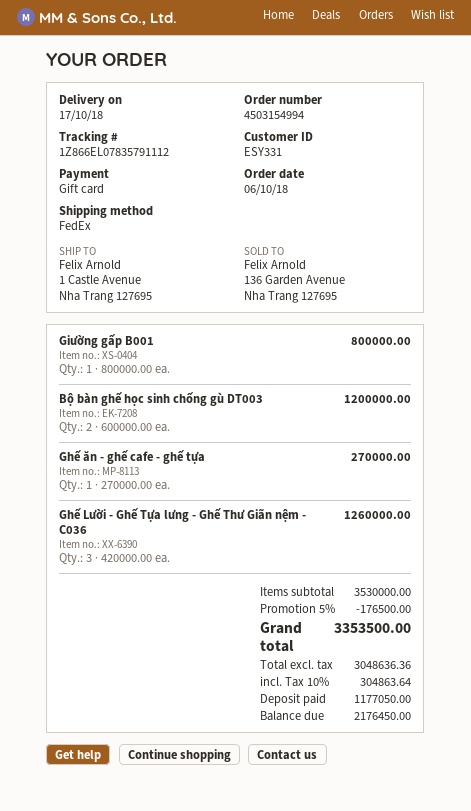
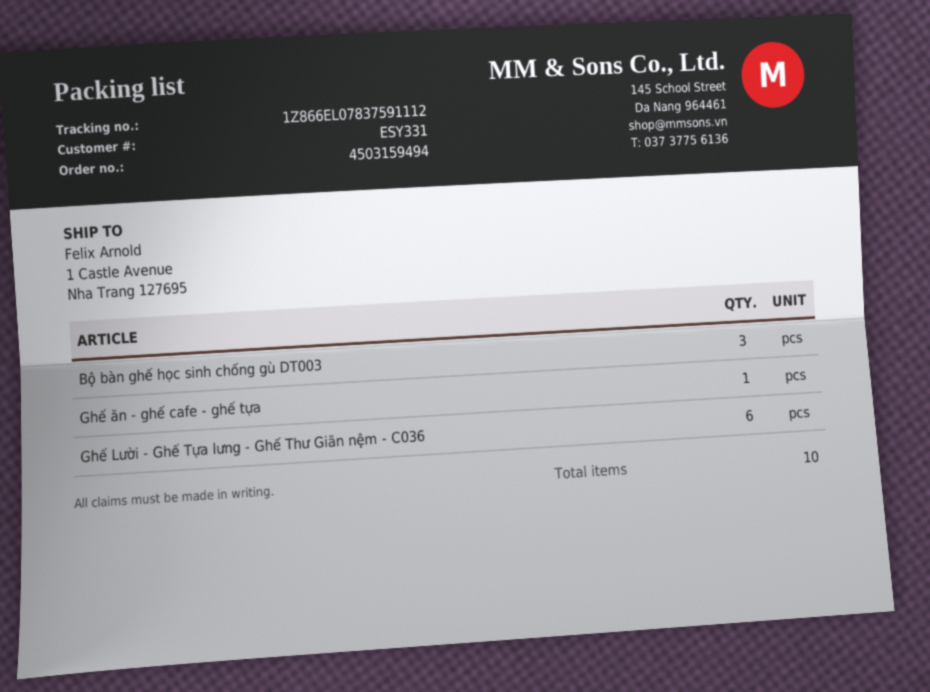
order number: 4503154994 -> 4503159494
tracking number: 1Z866EL07835791112 -> 1Z866EL07837591112
Giường gấp B001: 1 -> none
Bộ bàn ghế học sinh chống gù DT003: 2 -> 3
Ghế Lười - Ghế Tựa lưng - Ghế Thư Giãn nệm - C036: 3 -> 6

